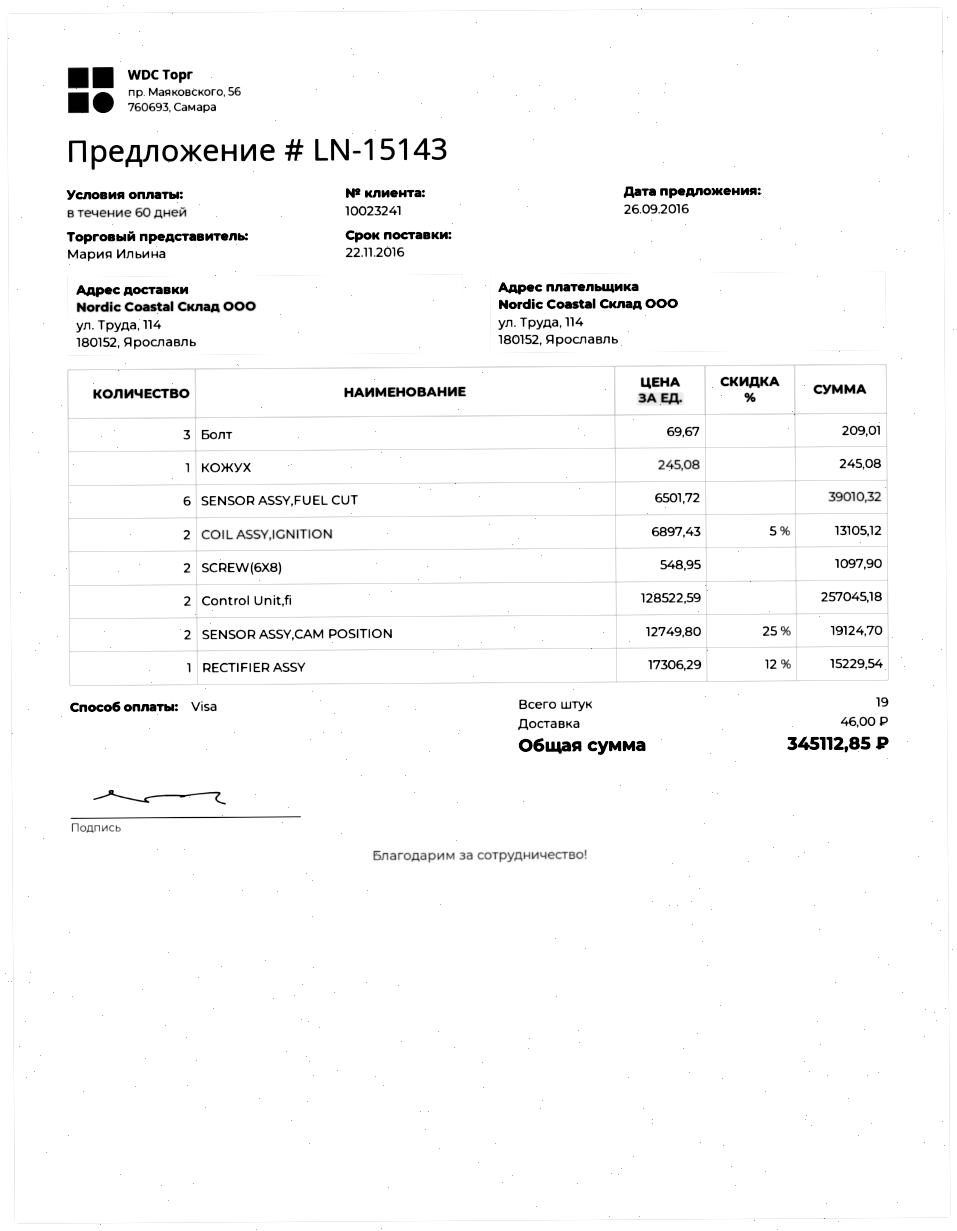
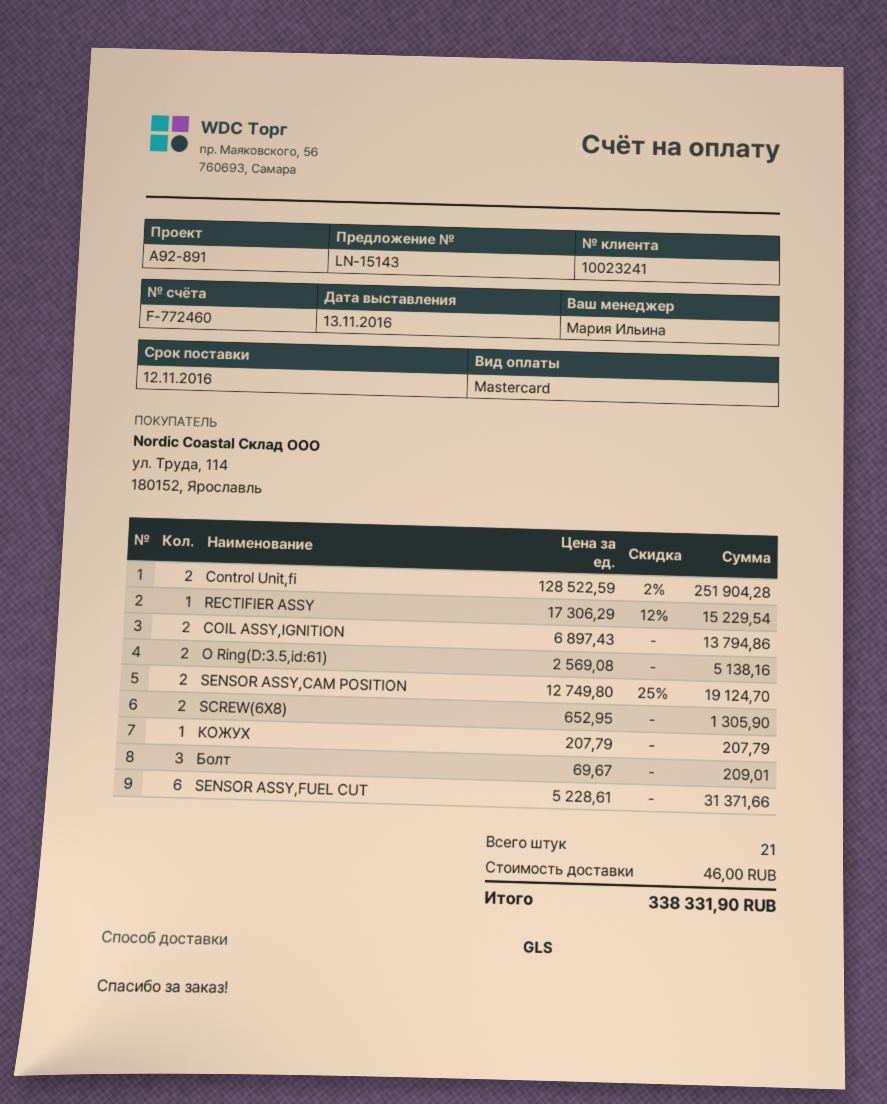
delivery date: 2016-11-22 -> 2016-11-12
payment method: Visa -> Mastercard
КОЖУХ: 1 x 245.08 = 245.08 -> 1 x 207.79 = 207.79
SENSOR ASSY,FUEL CUT: 6 x 6501.72 = 39010.32 -> 6 x 5228.61 = 31371.66
COIL ASSY,IGNITION: 2 x 6897.43 - 5% = 13105.12 -> 2 x 6897.43 = 13794.86
SCREW(6X8): 2 x 548.95 = 1097.90 -> 2 x 652.95 = 1305.90
Control Unit,fi: 2 x 128522.59 = 257045.18 -> 2 x 128522.59 - 2% = 251904.28
O Ring(D:3.5,id:61): none -> 2 x 2569.08 = 5138.16
total quantity: 19 -> 21
total: 345112.85 -> 338331.90

